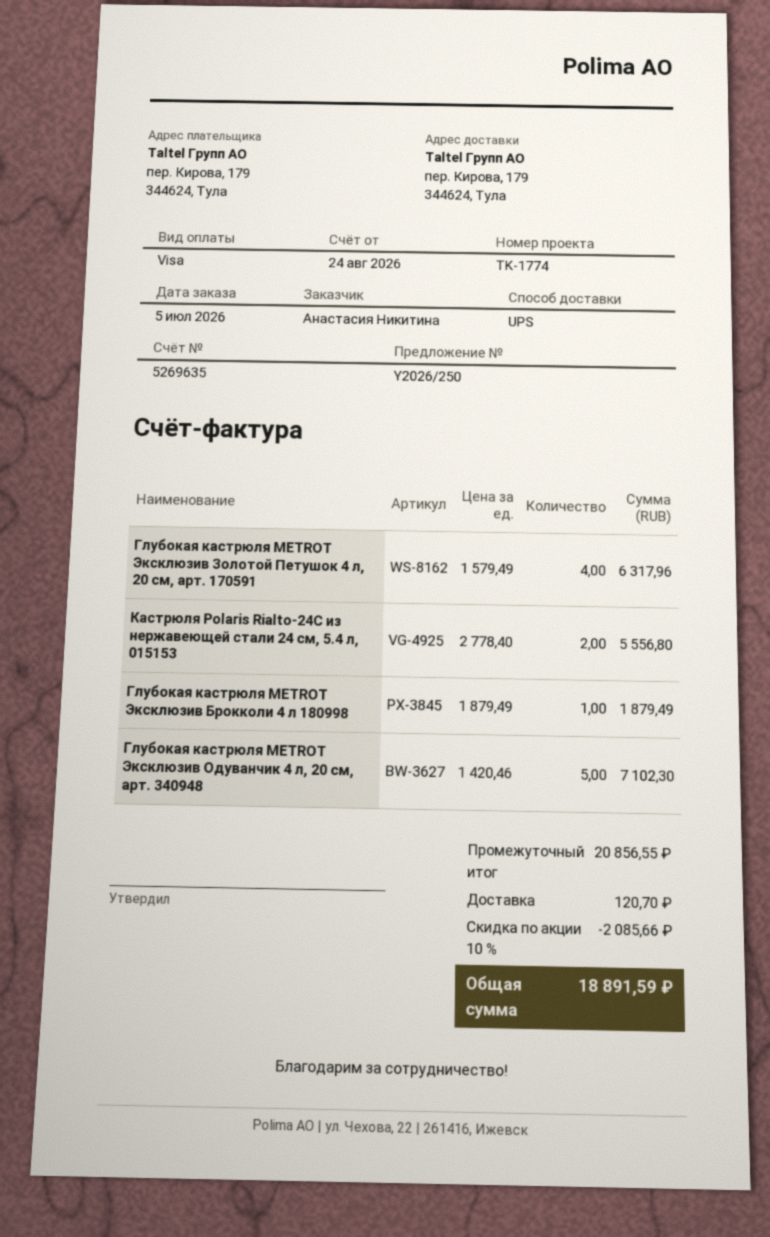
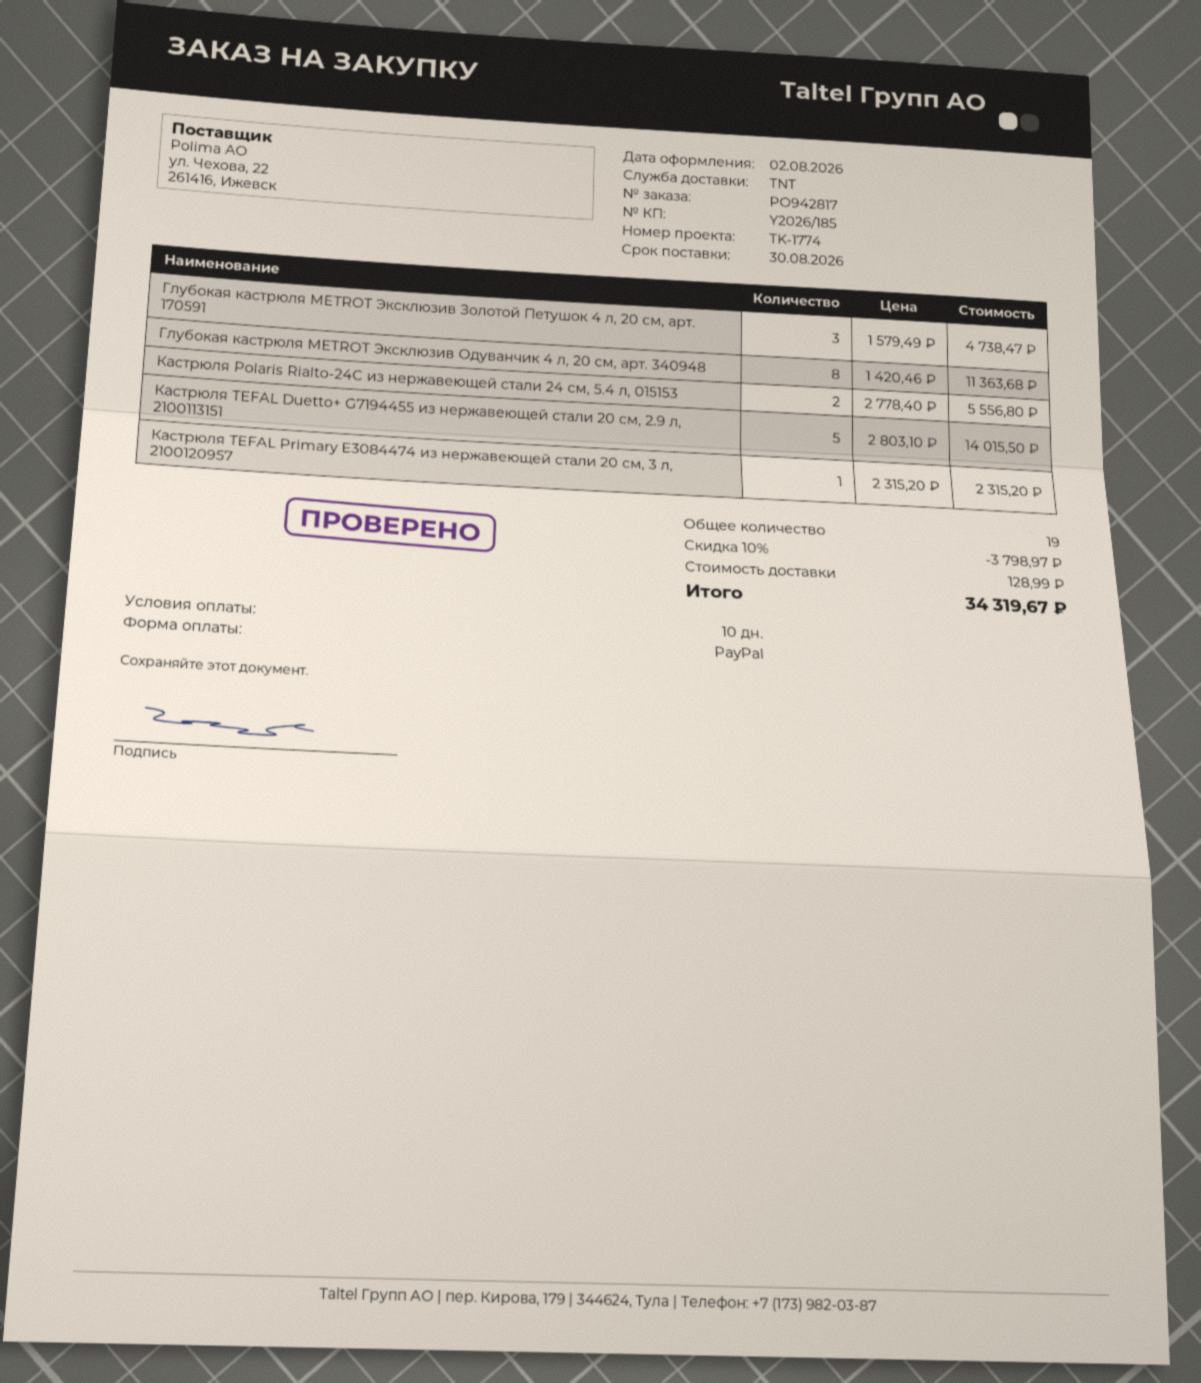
quote number: Y2026/250 -> Y2026/185
order date: 2026-07-05 -> 2026-08-02
payment method: Visa -> PayPal
shipping method: UPS -> TNT
Глубокая кастрюля METROT Эксклюзив Золотой Петушок 4 л, 20 см, арт. 170591: 4 x 1579.49 = 6317.96 -> 3 x 1579.49 = 4738.47
Глубокая кастрюля METROT Эксклюзив Брокколи 4 л 180998: 1 x 1879.49 = 1879.49 -> none
Глубокая кастрюля METROT Эксклюзив Одуванчик 4 л, 20 см, арт. 340948: 5 x 1420.46 = 7102.30 -> 8 x 1420.46 = 11363.68
Кастрюля TEFAL Duetto+ G7194455 из нержавеющей стали 20 см, 2.9 л, 2100113151: none -> 5 x 2803.10 = 14015.50
Кастрюля TEFAL Primary E3084474 из нержавеющей стали 20 см, 3 л, 2100120957: none -> 1 x 2315.20 = 2315.20
discount: 10% = 2085.66 -> 10% = 3798.97
shipping: 120.70 -> 128.99
total: 18891.59 -> 34319.67

